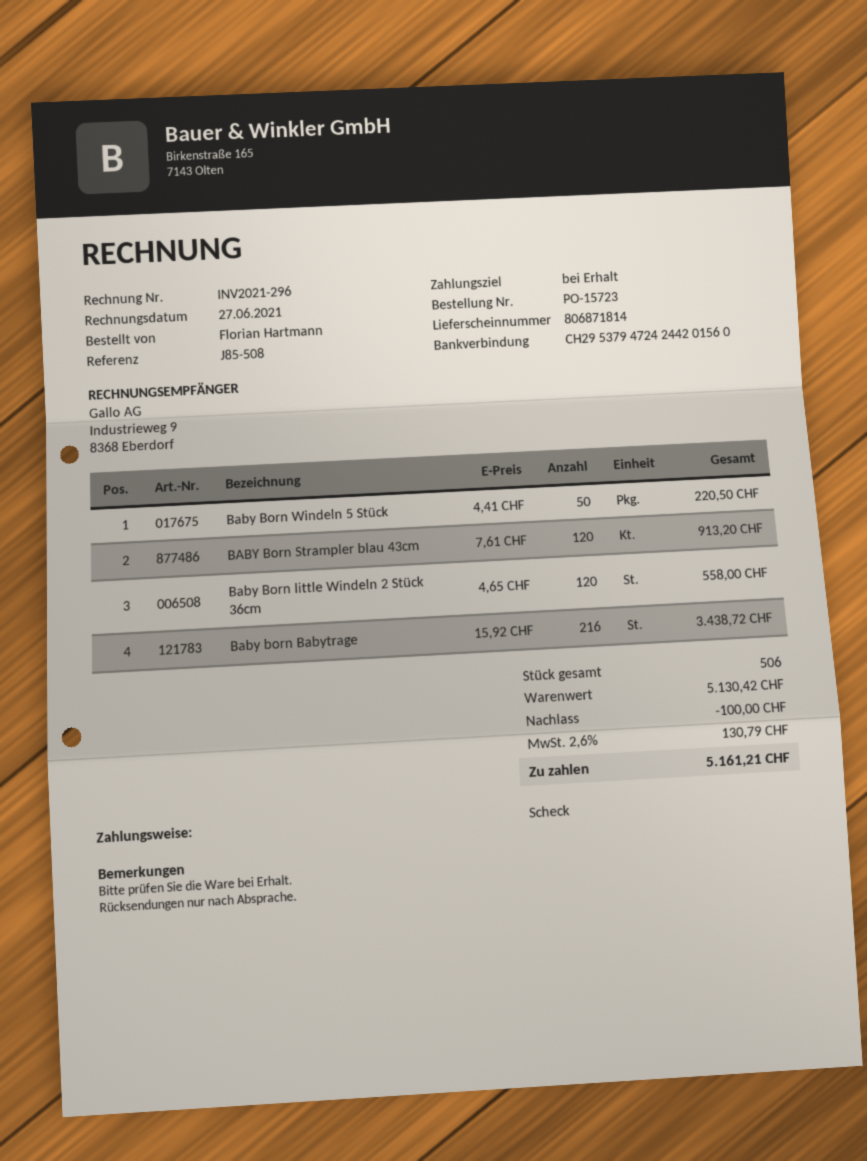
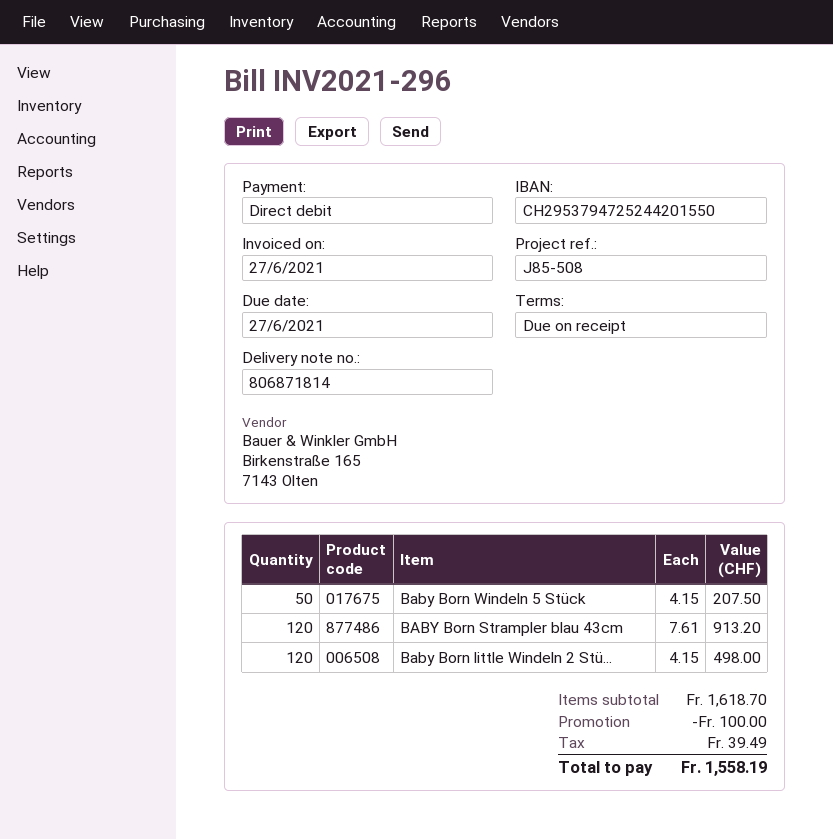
payment method: cheque -> direct debit
bank account: CH2953794724244201560 -> CH2953794725244201550
Baby Born Windeln 5 Stück: 50 x 4.41 = 220.50 -> 50 x 4.15 = 207.50
Baby Born little Windeln 2 Stück 36cm: 120 x 4.65 = 558.00 -> 120 x 4.15 = 498.00
Baby born Babytrage: 216 x 15.92 = 3438.72 -> none
subtotal: 5130.42 -> 1618.70
tax: 130.79 -> 39.49
total: 5161.21 -> 1558.19

